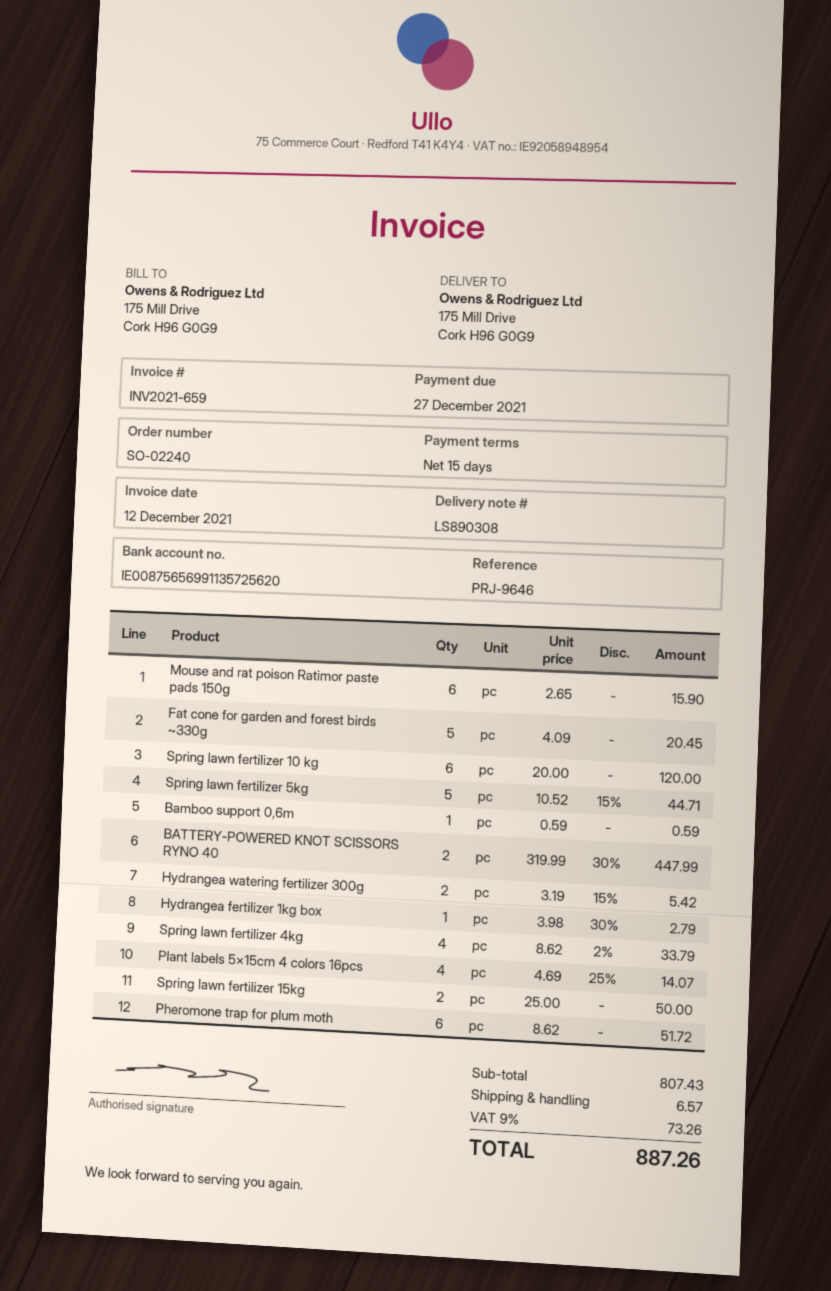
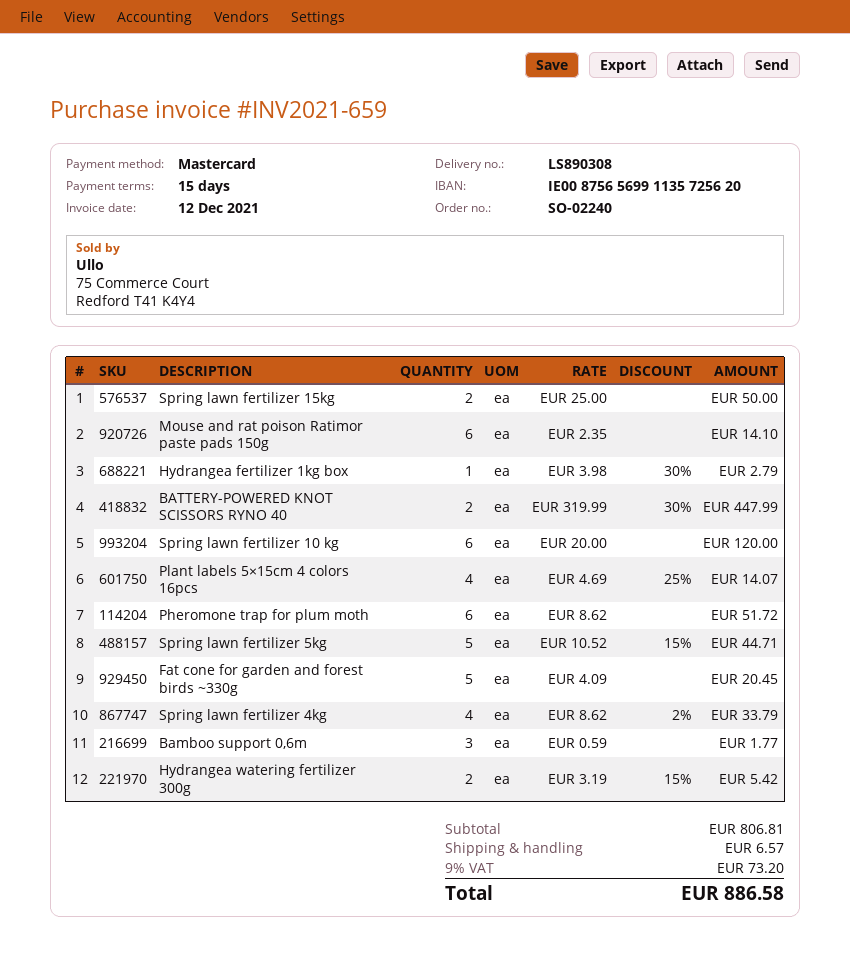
Mouse and rat poison Ratimor paste pads 150g: 6 x 2.65 = 15.90 -> 6 x 2.35 = 14.10
Bamboo support 0,6m: 1 x 0.59 = 0.59 -> 3 x 0.59 = 1.77
subtotal: 807.43 -> 806.81
tax: 9% = 73.26 -> 9% = 73.20
total: 887.26 -> 886.58

